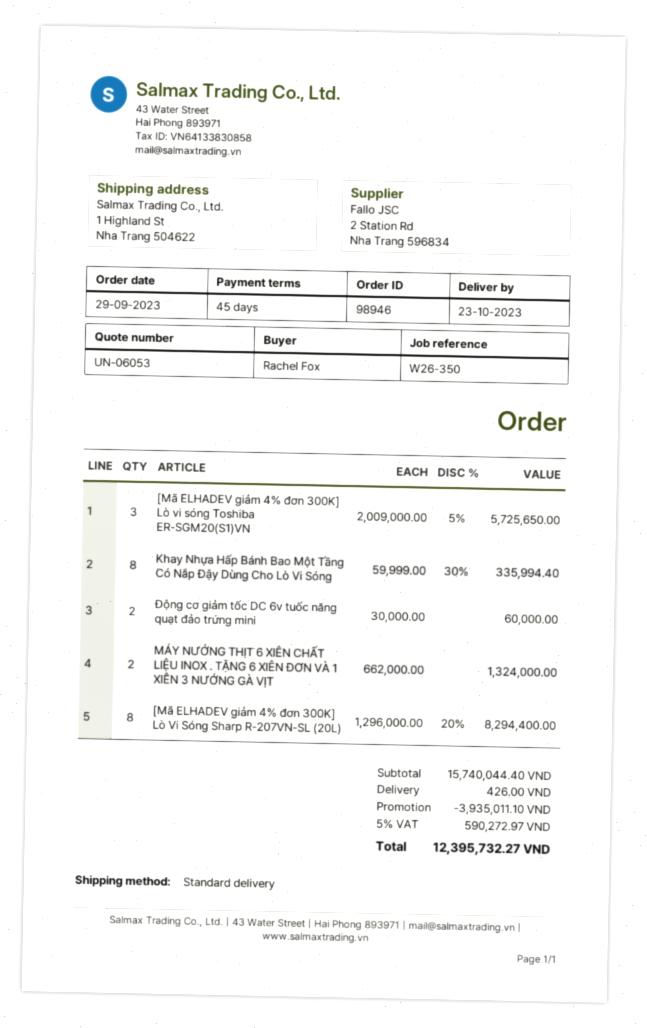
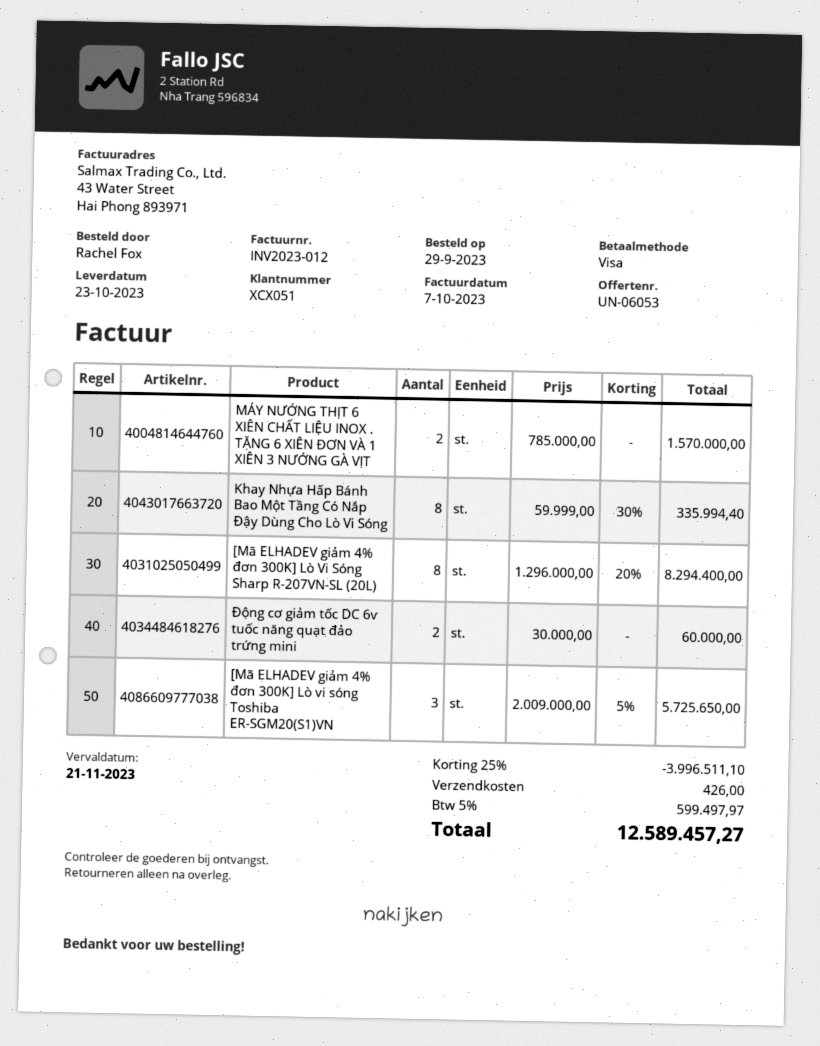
MÁY NƯỚNG THỊT 6 XIÊN CHẤT LIỆU INOX . TẶNG 6 XIÊN ĐƠN VÀ 1 XIÊN 3 NƯỚNG GÀ VỊT: 2 x 662000.00 = 1324000.00 -> 2 x 785000.00 = 1570000.00
discount: 3935011.10 -> 3996511.10
tax: 5% = 590272.97 -> 5% = 599497.97
total: 12395732.27 -> 12589457.27

